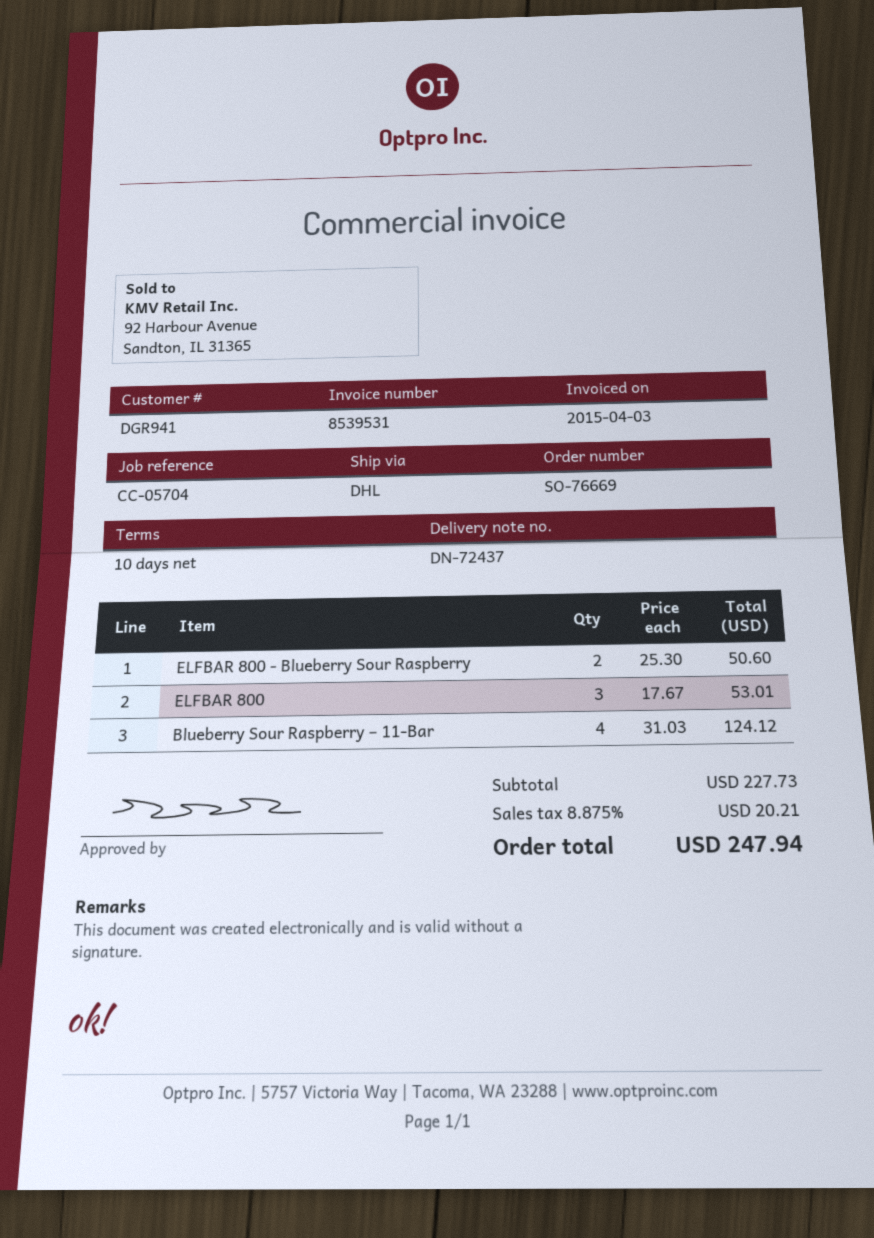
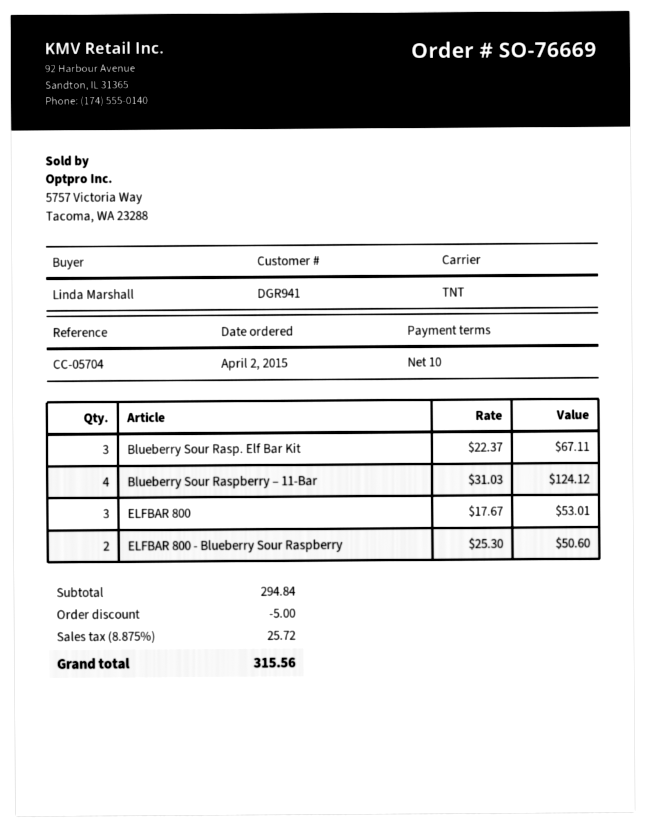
shipping method: DHL -> TNT
Blueberry Sour Rasp. Elf Bar Kit: none -> 3 x 22.37 = 67.11
subtotal: 227.73 -> 294.84
discount: none -> 5.00
tax: 8.875% = 20.21 -> 8.875% = 25.72
total: 247.94 -> 315.56

